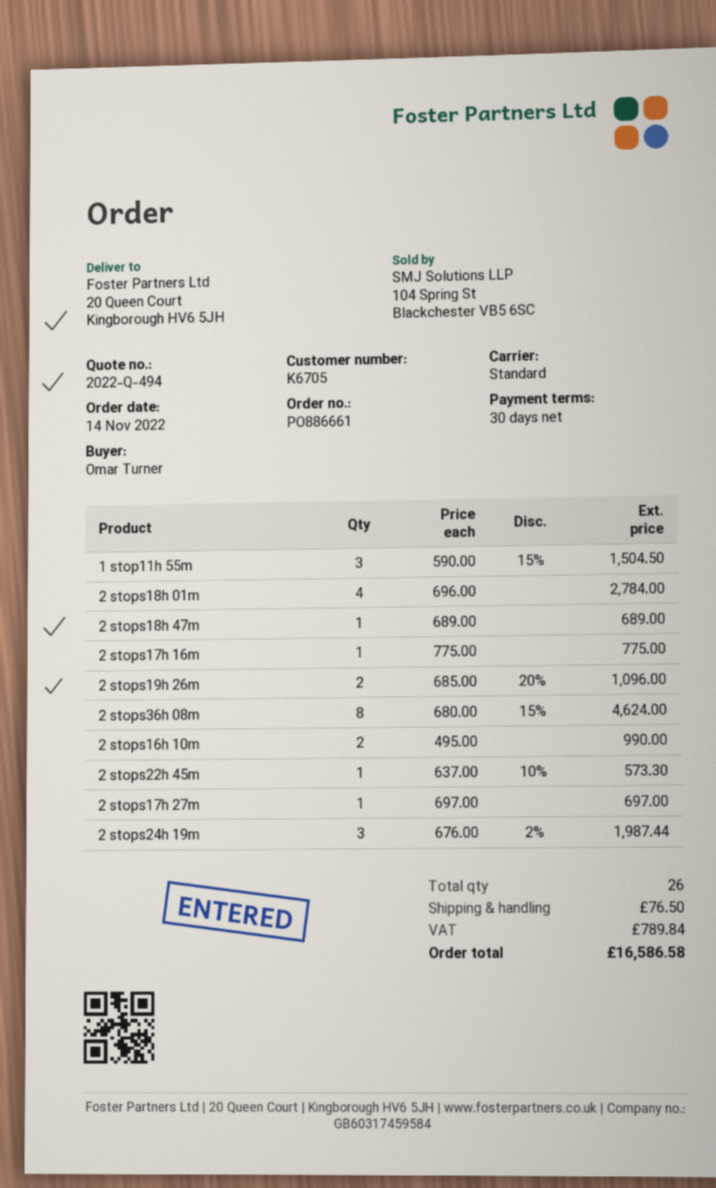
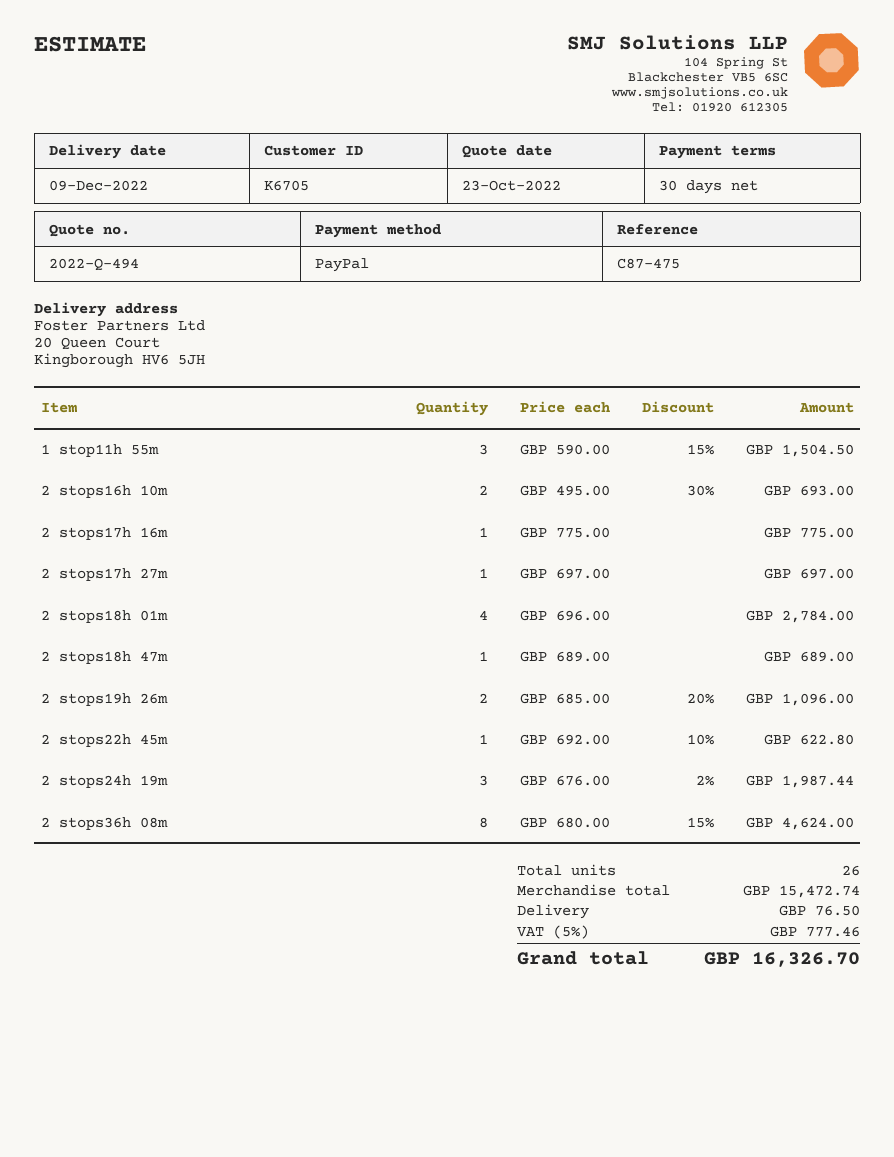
2 stops16h 10m: 2 x 495.00 = 990.00 -> 2 x 495.00 - 30% = 693.00
2 stops22h 45m: 1 x 637.00 - 10% = 573.30 -> 1 x 692.00 - 10% = 622.80
tax: 789.84 -> 777.46
total: 16586.58 -> 16326.70

